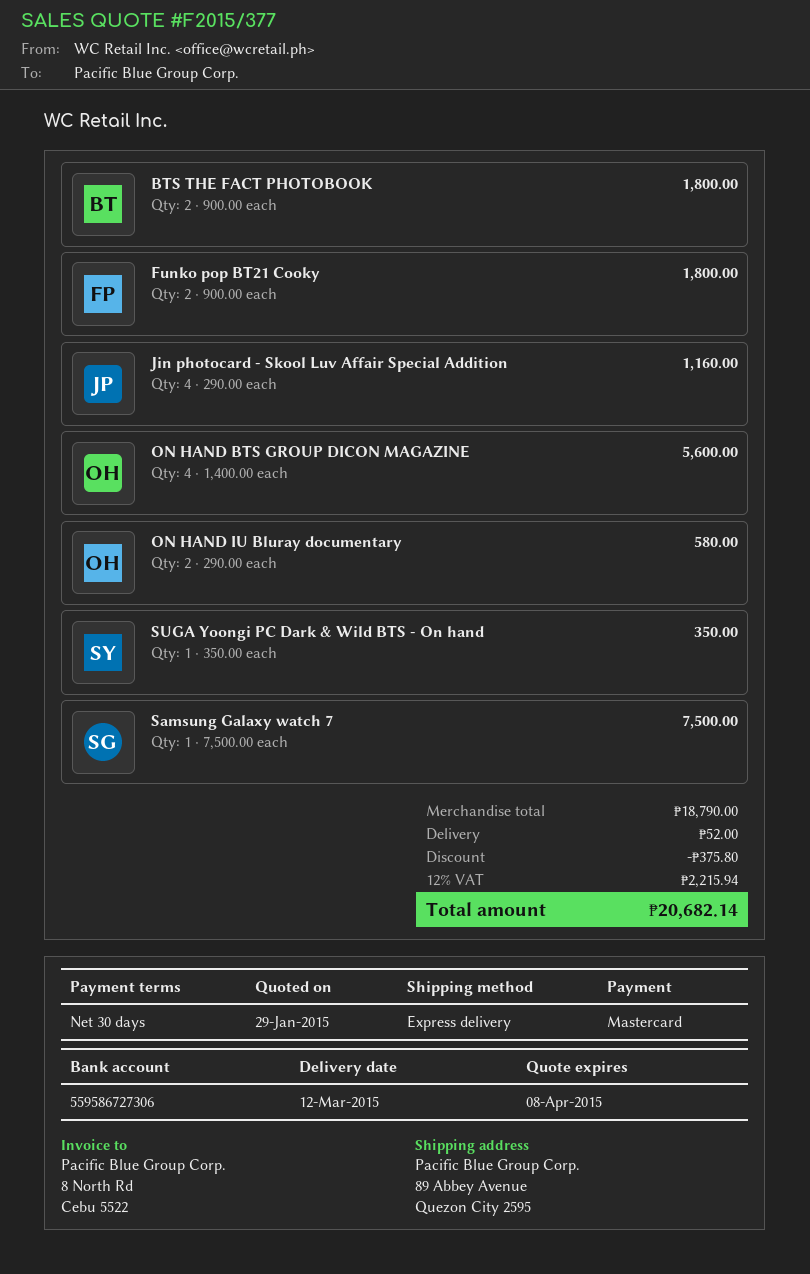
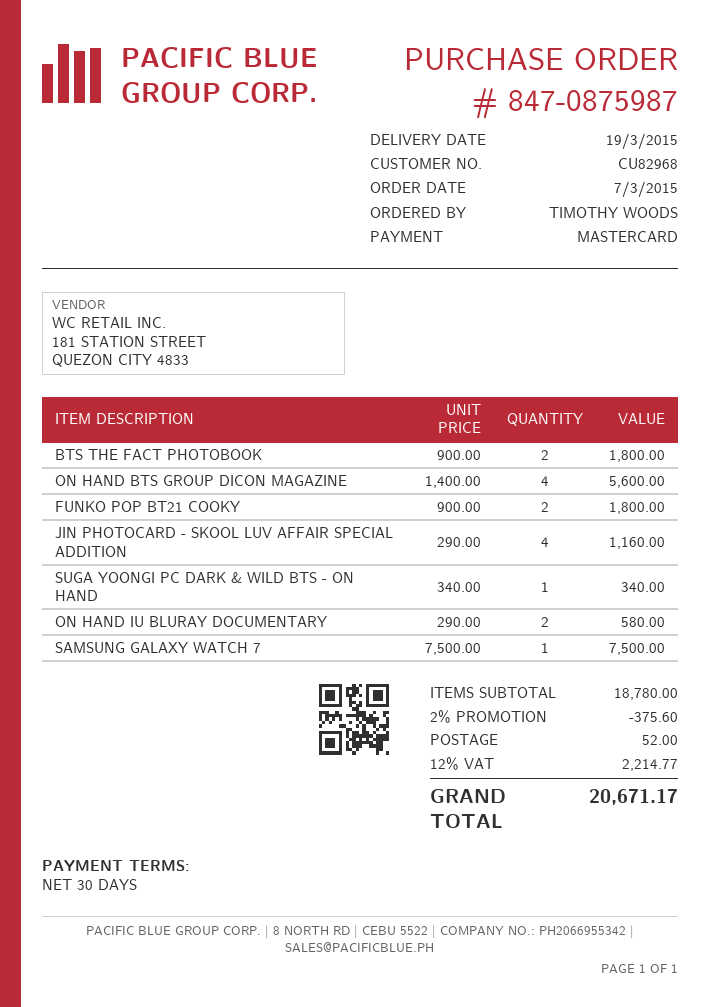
delivery date: 2015-03-12 -> 2015-03-19
SUGA Yoongi PC Dark & Wild BTS - On hand: 1 x 350.00 = 350.00 -> 1 x 340.00 = 340.00
subtotal: 18790.00 -> 18780.00
discount: 375.80 -> 375.60
tax: 12% = 2215.94 -> 12% = 2214.77
total: 20682.14 -> 20671.17

